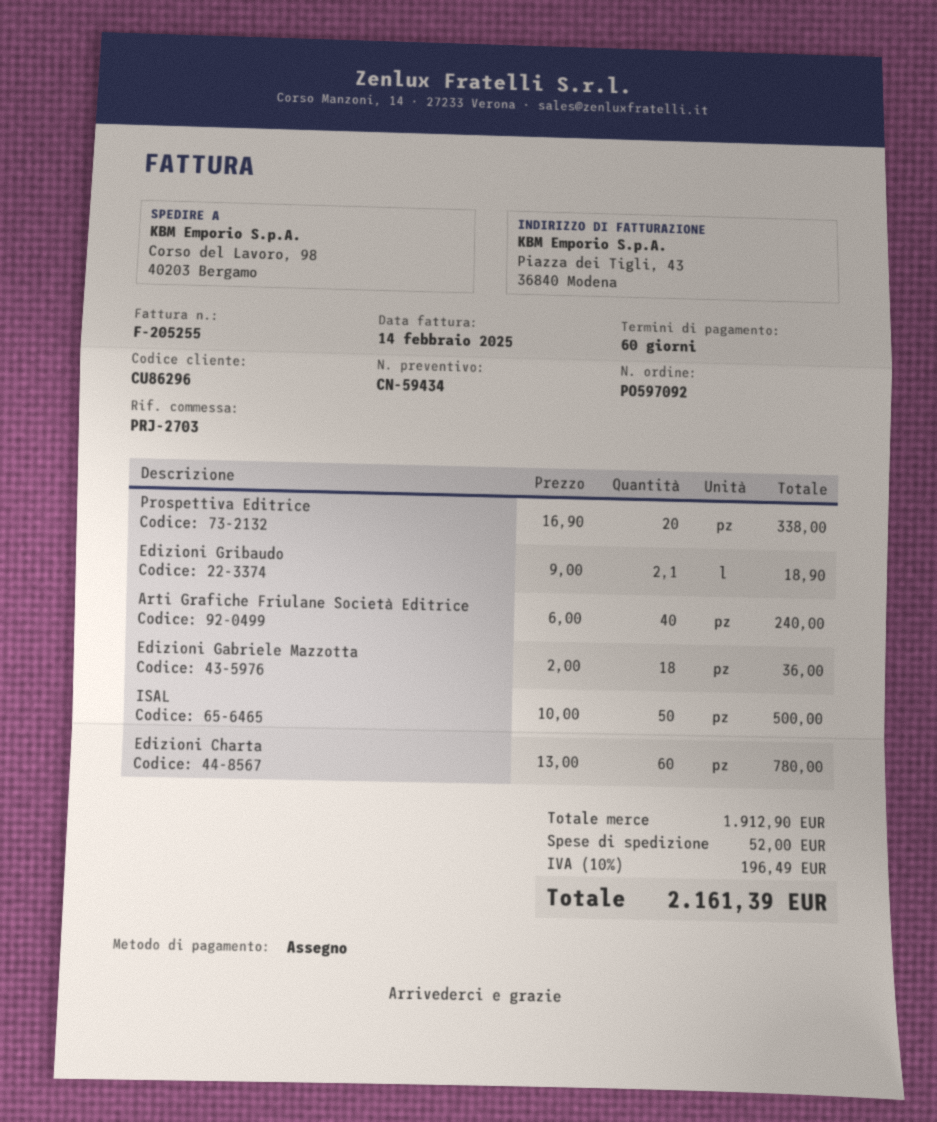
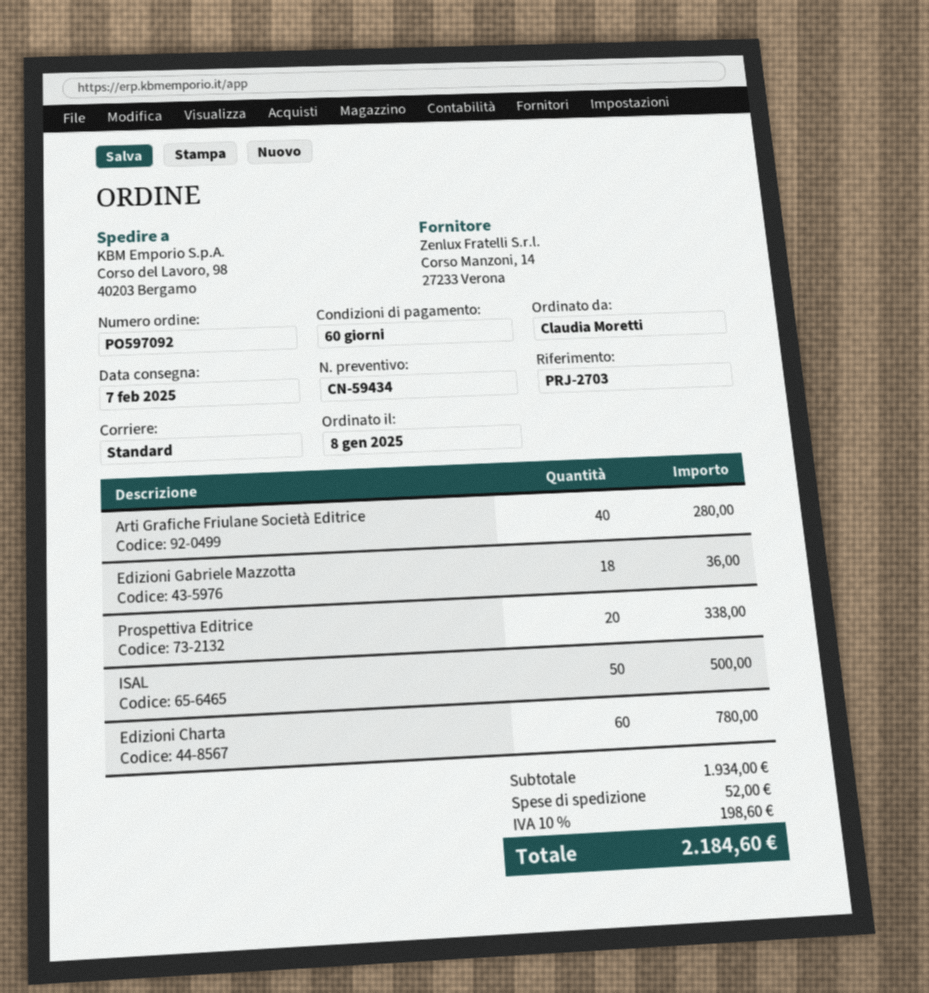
Edizioni Gribaudo: 2.1 for 18.90 -> none
Arti Grafiche Friulane Società Editrice: 40 for 240.00 -> 40 for 280.00
subtotal: 1912.90 -> 1934.00
tax: 10% = 196.49 -> 10% = 198.60
total: 2161.39 -> 2184.60

